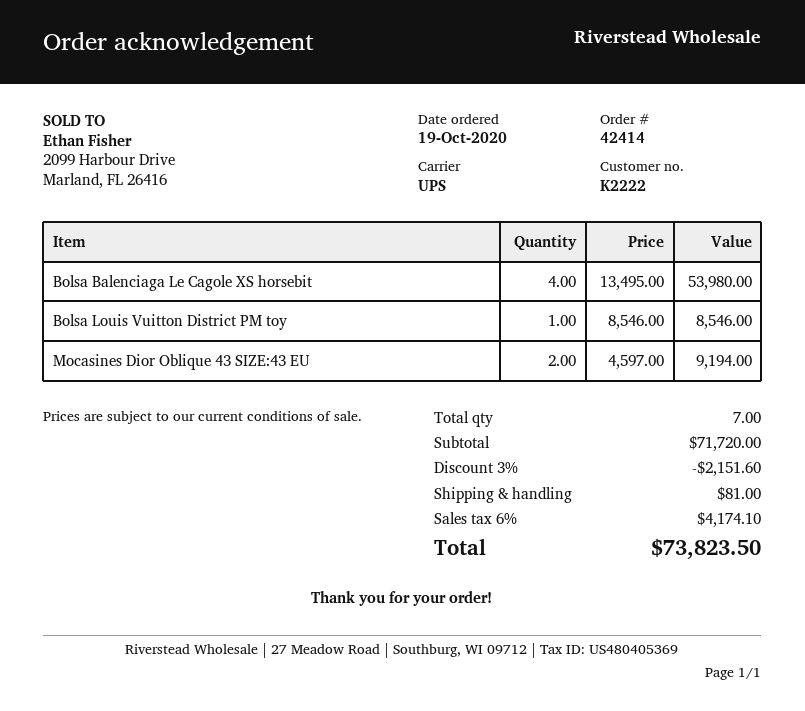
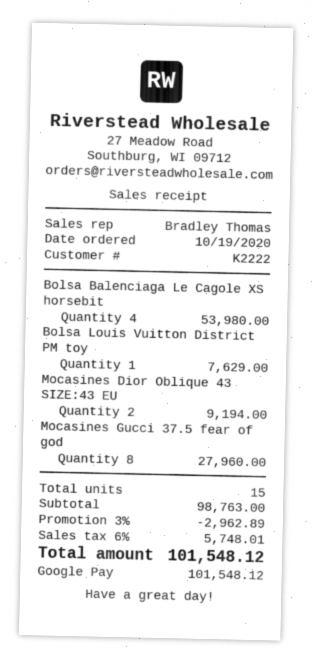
Bolsa Louis Vuitton District PM toy: 1 for 8546.00 -> 1 for 7629.00
Mocasines Gucci 37.5 fear of god: none -> 8 for 27960.00
total quantity: 7 -> 15
subtotal: 71720.00 -> 98763.00
discount: 3% = 2151.60 -> 3% = 2962.89
shipping: 81.00 -> none
tax: 6% = 4174.10 -> 6% = 5748.01
total: 73823.50 -> 101548.12

